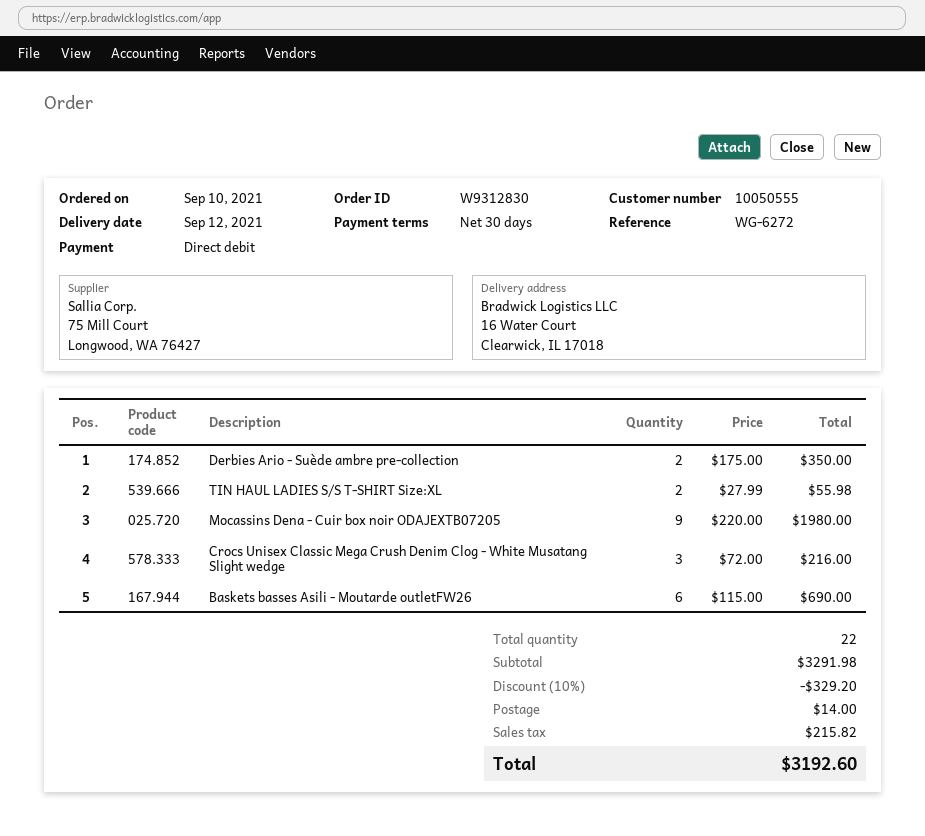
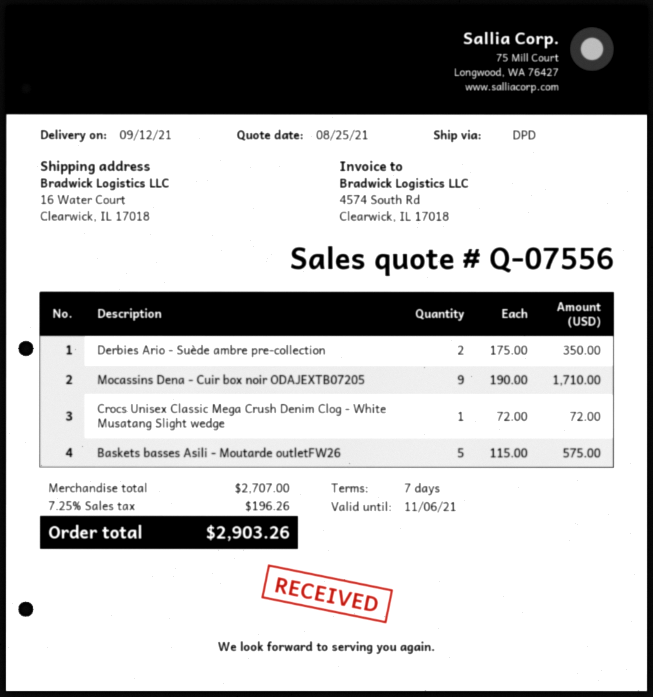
payment terms: 30 days -> 7 days
TIN HAUL LADIES S/S T-SHIRT Size:XL: 2 x 27.99 = 55.98 -> none
Mocassins Dena - Cuir box noir ODAJEXTB07205: 9 x 220.00 = 1980.00 -> 9 x 190.00 = 1710.00
Crocs Unisex Classic Mega Crush Denim Clog - White Musatang Slight wedge: 3 x 72.00 = 216.00 -> 1 x 72.00 = 72.00
Baskets basses Asili - Moutarde outletFW26: 6 x 115.00 = 690.00 -> 5 x 115.00 = 575.00
subtotal: 3291.98 -> 2707.00
discount: 10% = 329.20 -> none
shipping: 14.00 -> none
tax: 215.82 -> 196.26
total: 3192.60 -> 2903.26

